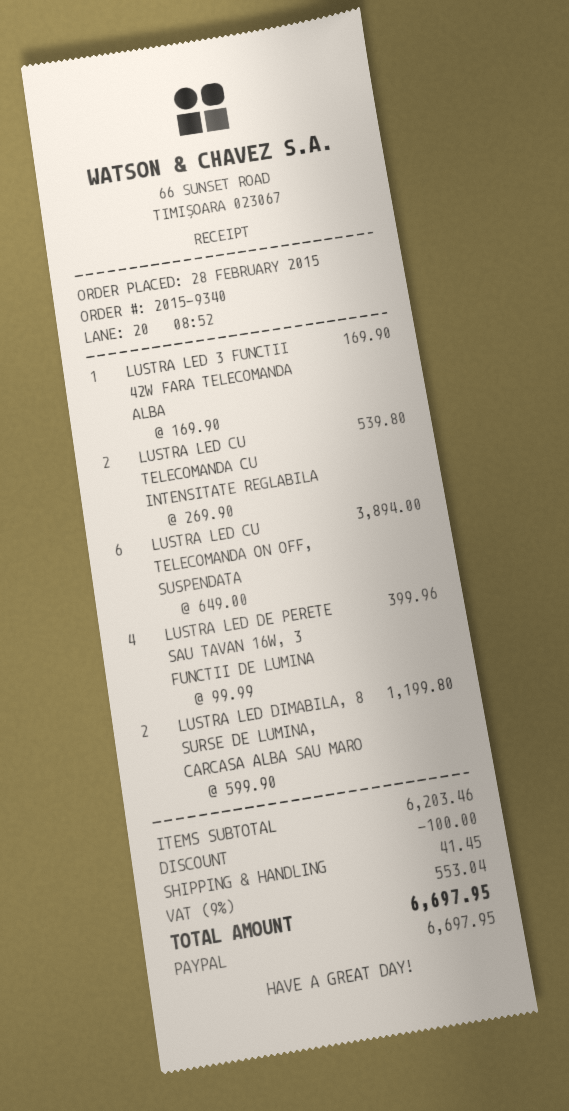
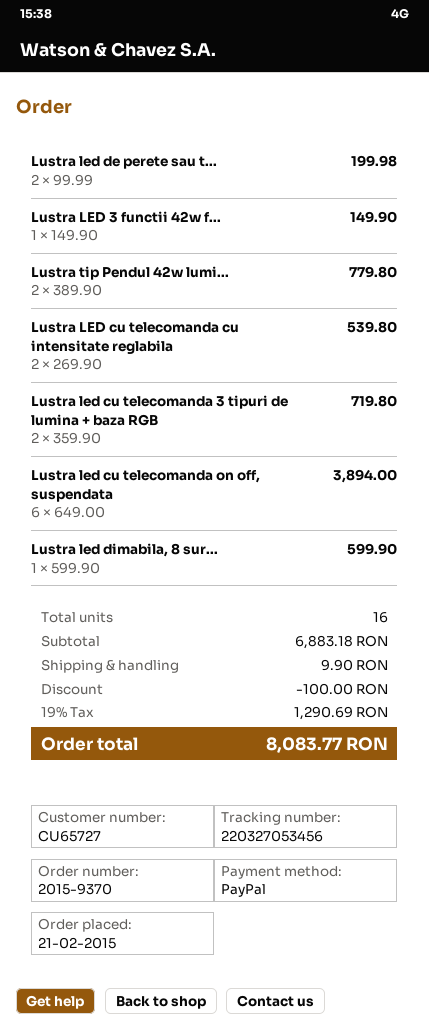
order number: 2015-9340 -> 2015-9370
order date: 2015-02-28 -> 2015-02-21
LUSTRA LED 3 FUNCTII 42W FARA TELECOMANDA ALBA: 1 x 169.90 = 169.90 -> 1 x 149.90 = 149.90
LUSTRA LED DE PERETE SAU TAVAN 16W, 3 FUNCTII DE LUMINA: 4 x 99.99 = 399.96 -> 2 x 99.99 = 199.98
LUSTRA LED DIMABILA, 8 SURSE DE LUMINA, CARCASA ALBA SAU MARO: 2 x 599.90 = 1199.80 -> 1 x 599.90 = 599.90
Lustra tip Pendul 42w lumi...: none -> 2 x 389.90 = 779.80
Lustra led cu telecomanda 3 tipuri de lumina + baza RGB: none -> 2 x 359.90 = 719.80
subtotal: 6203.46 -> 6883.18
shipping: 41.45 -> 9.90
tax: 9% = 553.04 -> 19% = 1290.69
total: 6697.95 -> 8083.77

